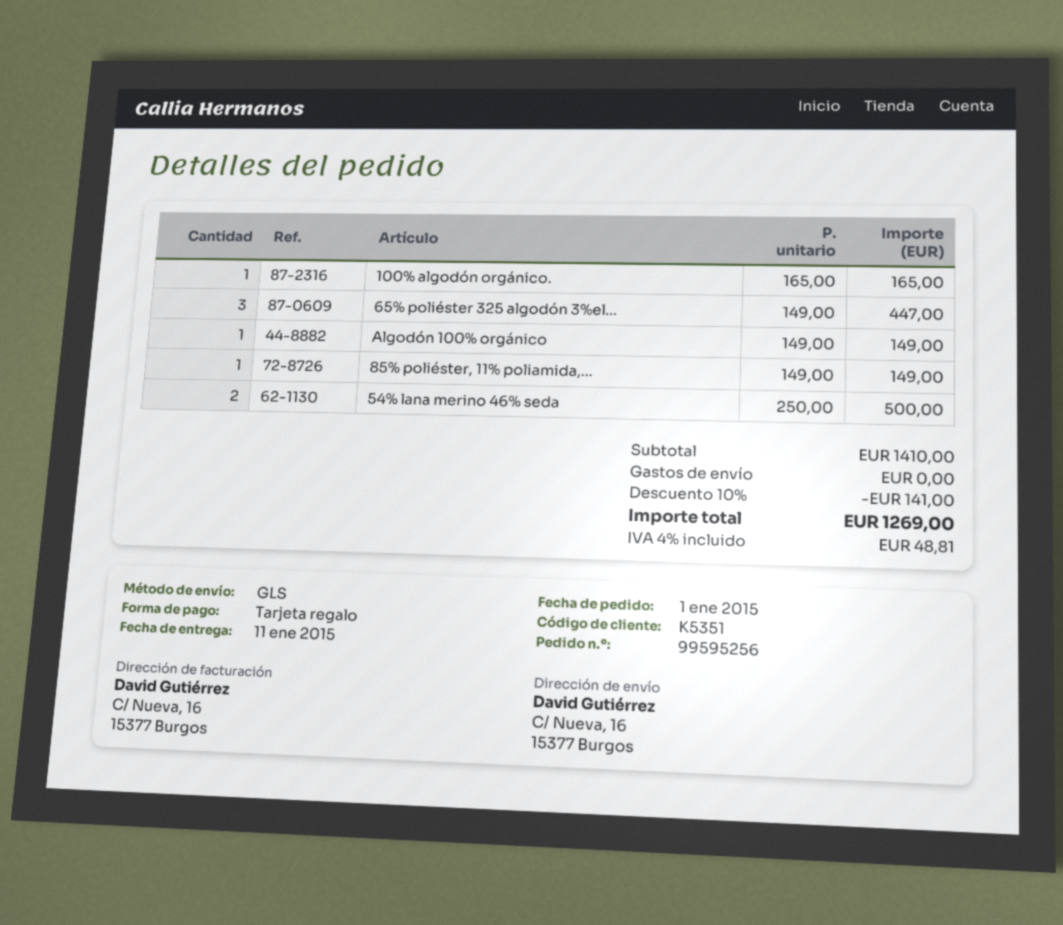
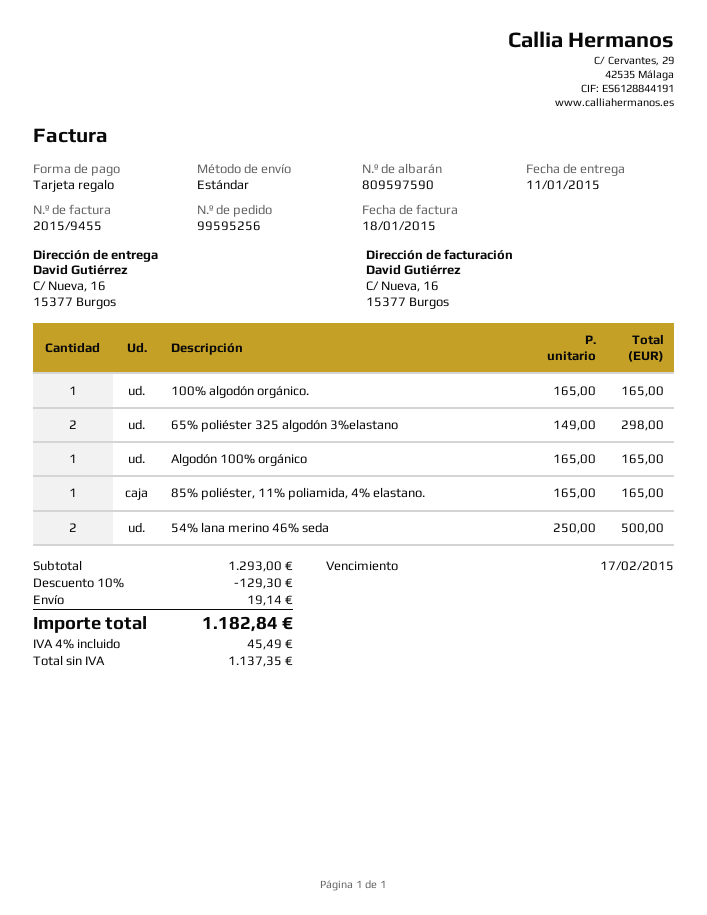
shipping method: GLS -> standard
65% poliéster 325 algodón 3%el...: 3 x 149.00 = 447.00 -> 2 x 149.00 = 298.00
Algodón 100% orgánico: 1 x 149.00 = 149.00 -> 1 x 165.00 = 165.00
85% poliéster, 11% poliamida,...: 1 x 149.00 = 149.00 -> 1 x 165.00 = 165.00
subtotal: 1410.00 -> 1293.00
discount: 10% = 141.00 -> 10% = 129.30
shipping: 0.00 -> 19.14
tax: 4% = 48.81 -> 4% = 45.49
total: 1269.00 -> 1182.84

